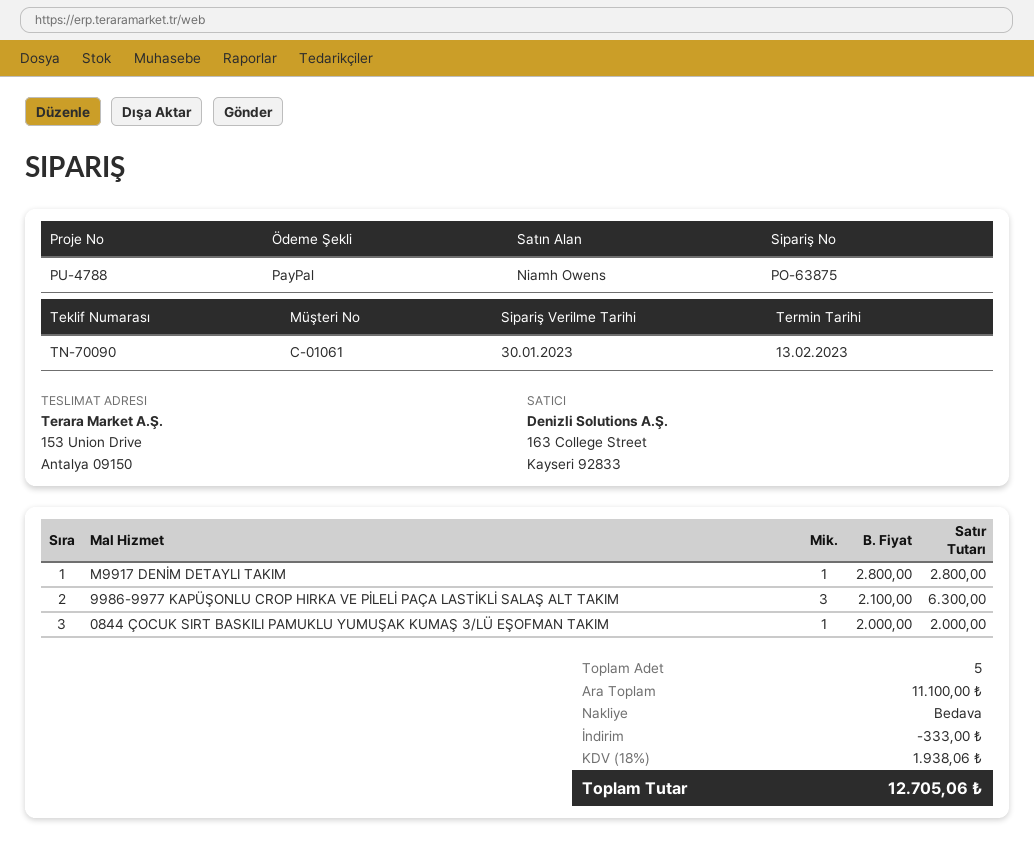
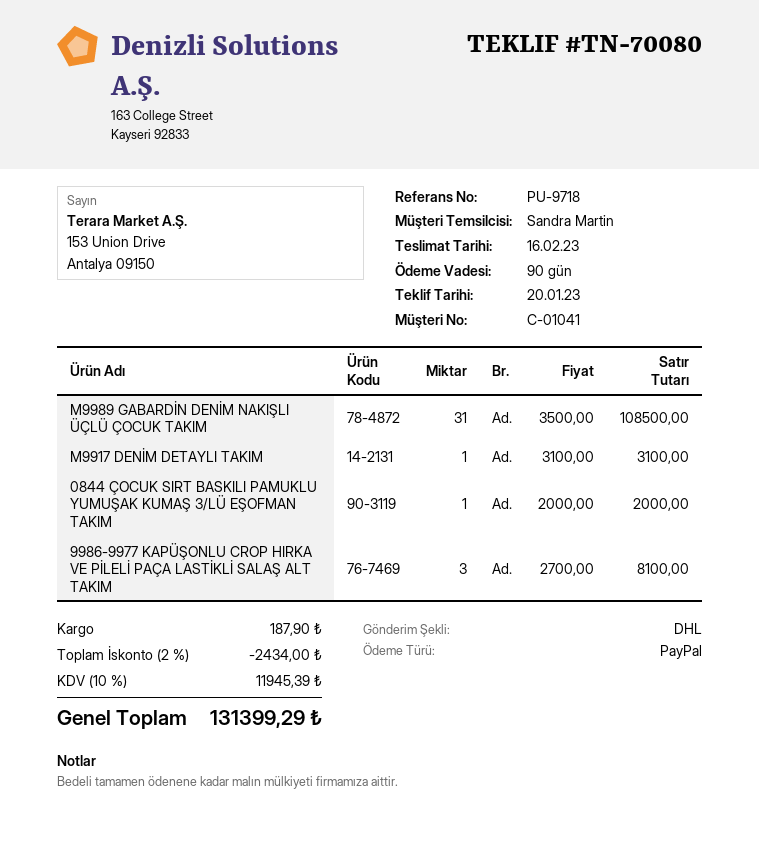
quote number: TN-70090 -> TN-70080
delivery date: 2023-02-13 -> 2023-02-16
customer number: C-01061 -> C-01041
reference: PU-4788 -> PU-9718
M9917 DENİM DETAYLI TAKIM: 1 x 2800.00 = 2800.00 -> 1 x 3100.00 = 3100.00
9986-9977 KAPÜŞONLU CROP HIRKA VE PİLELİ PAÇA LASTİKLİ SALAŞ ALT TAKIM: 3 x 2100.00 = 6300.00 -> 3 x 2700.00 = 8100.00
M9989 GABARDİN DENİM NAKIŞLI ÜÇLÜ ÇOCUK TAKIM: none -> 31 x 3500.00 = 108500.00
discount: 333.00 -> 2434.00
shipping: 0.00 -> 187.90
tax: 18% = 1938.06 -> 10% = 11945.39
total: 12705.06 -> 131399.29

